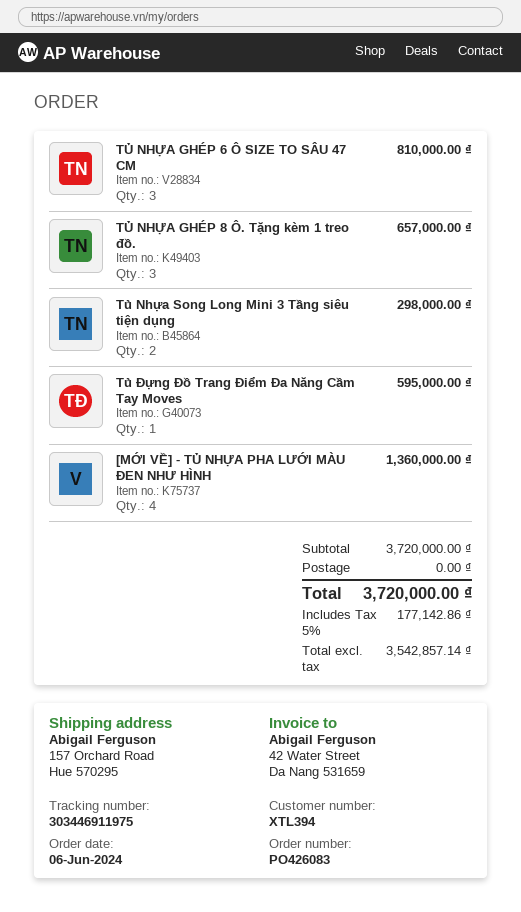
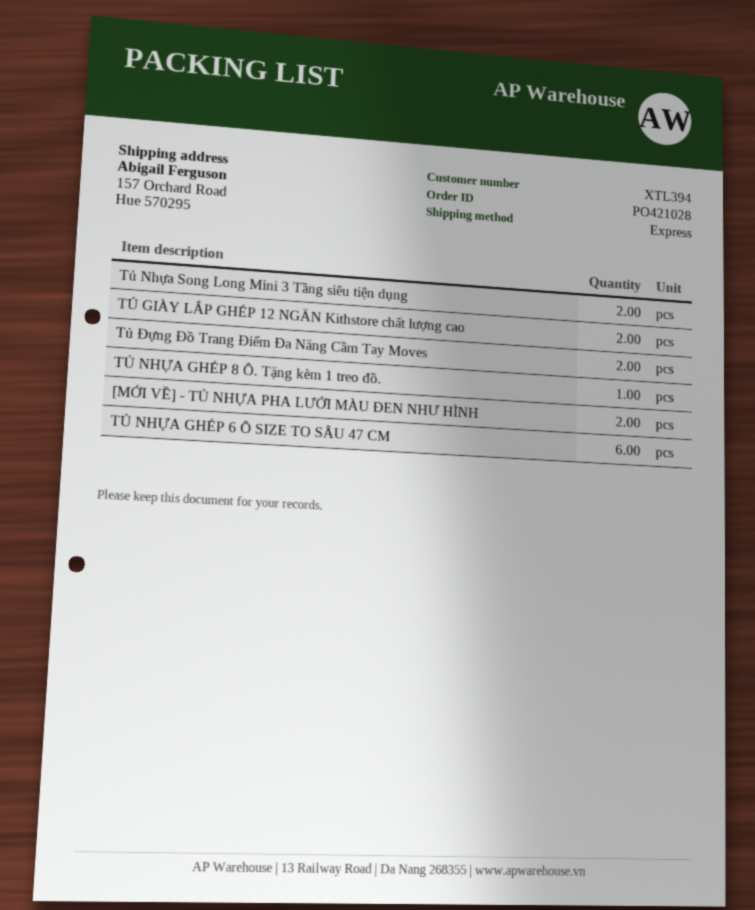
order number: PO426083 -> PO421028
TỦ NHỰA GHÉP 6 Ô SIZE TO SÂU 47 CM: 3 -> 6
TỦ NHỰA GHÉP 8 Ô. Tặng kèm 1 treo đồ.: 3 -> 1
Tủ Đựng Đồ Trang Điểm Đa Năng Cầm Tay Moves: 1 -> 2
[MỚI VỀ] - TỦ NHỰA PHA LƯỚI MÀU ĐEN NHƯ HÌNH: 4 -> 2
TỦ GIÀY LẮP GHÉP 12 NGĂN Kithstore chất lượng cao: none -> 2

